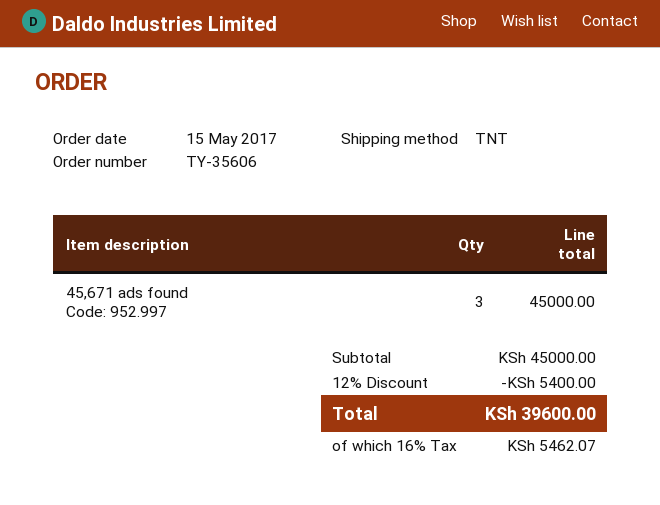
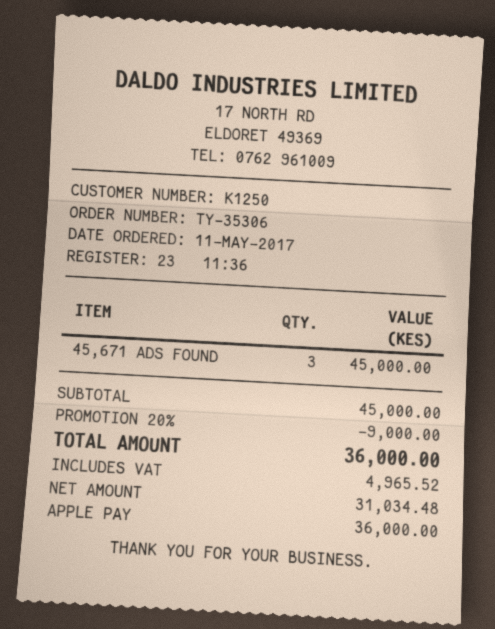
order number: TY-35606 -> TY-35306
order date: 2017-05-15 -> 2017-05-11
discount: 12% = 5400.00 -> 20% = 9000.00
tax: 5462.07 -> 4965.52
total: 39600.00 -> 36000.00

